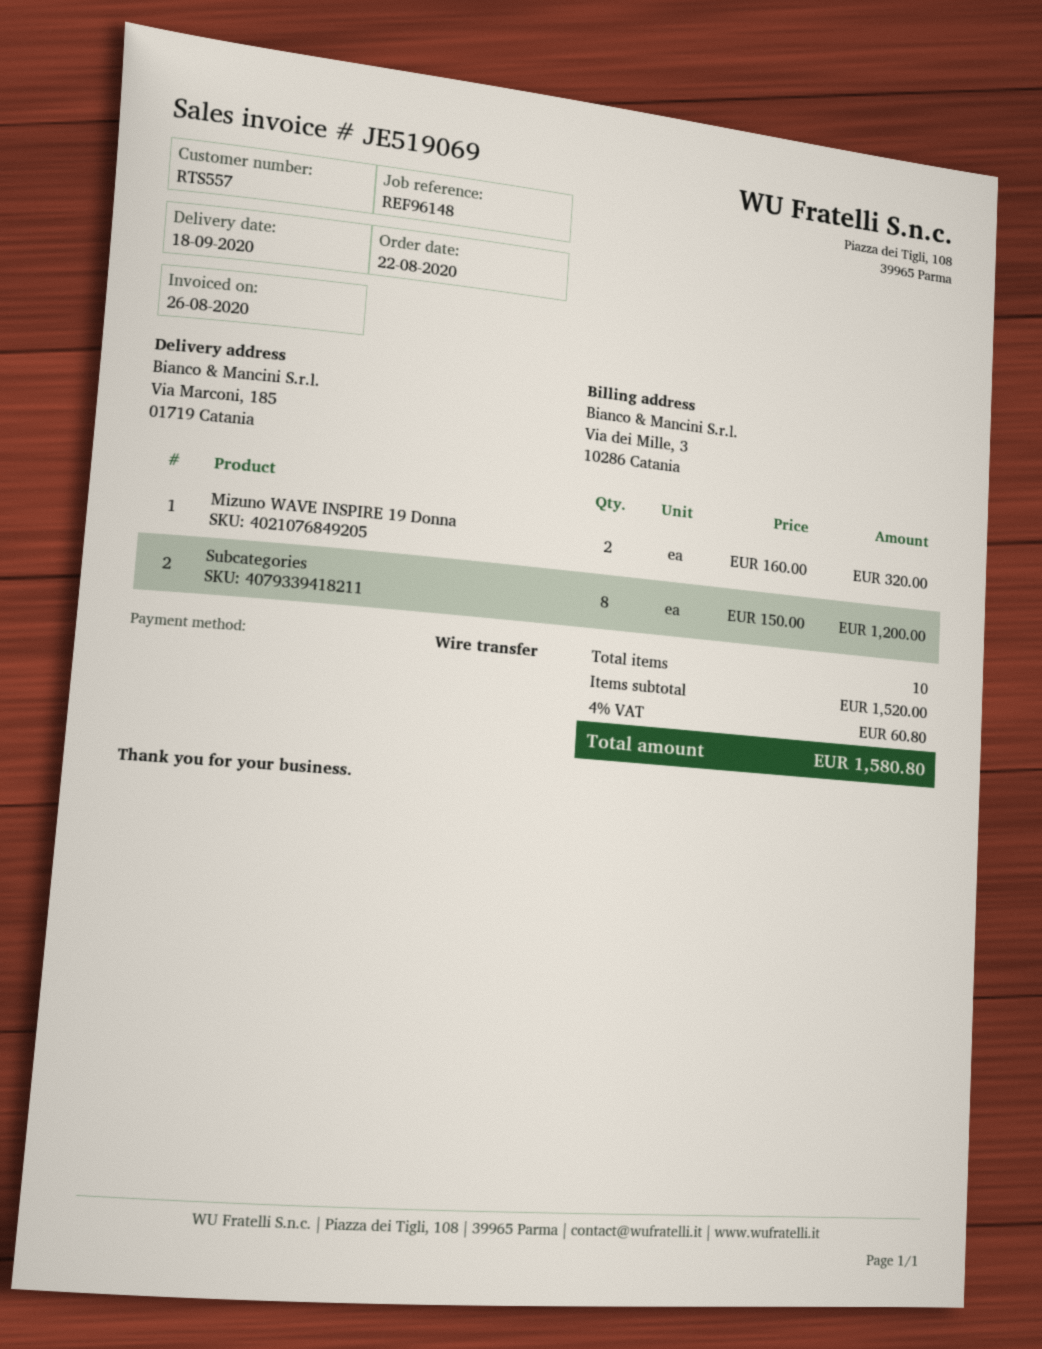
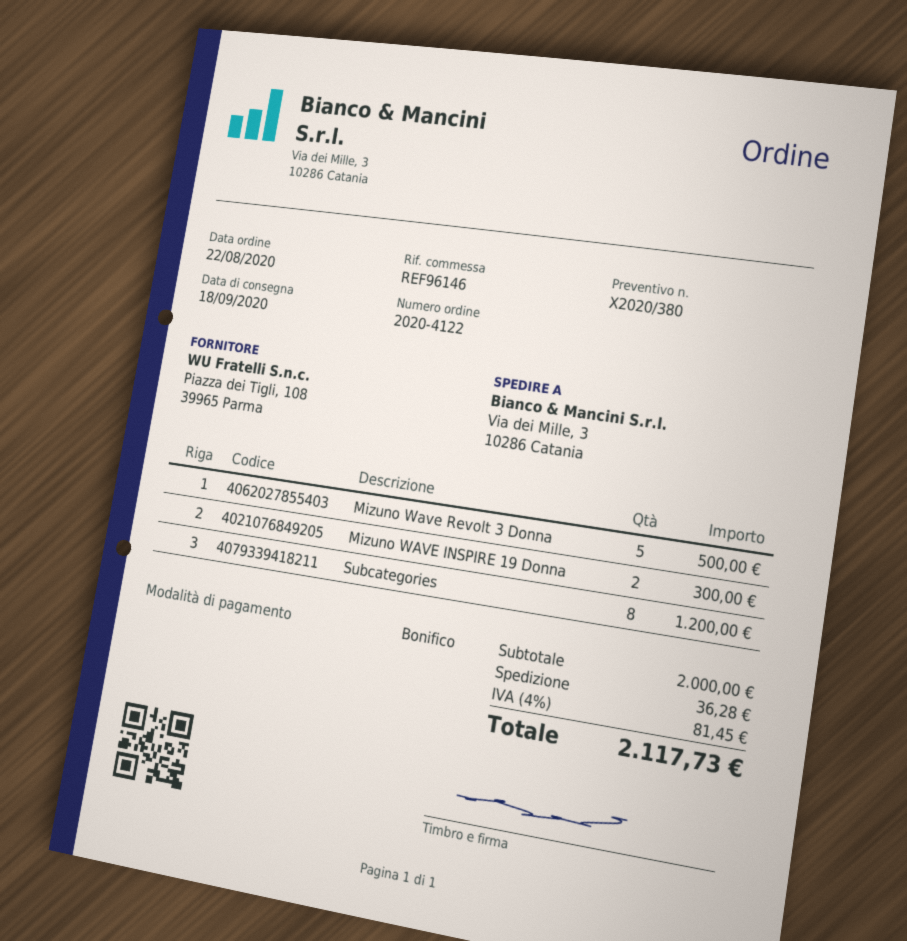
reference: REF96148 -> REF96146
ship to: Via Marconi, 185, 01719 Catania -> Via dei Mille, 3, 10286 Catania
Mizuno WAVE INSPIRE 19 Donna: 2 for 320.00 -> 2 for 300.00
Mizuno Wave Revolt 3 Donna: none -> 5 for 500.00
subtotal: 1520.00 -> 2000.00
shipping: none -> 36.28
tax: 4% = 60.80 -> 4% = 81.45
total: 1580.80 -> 2117.73

